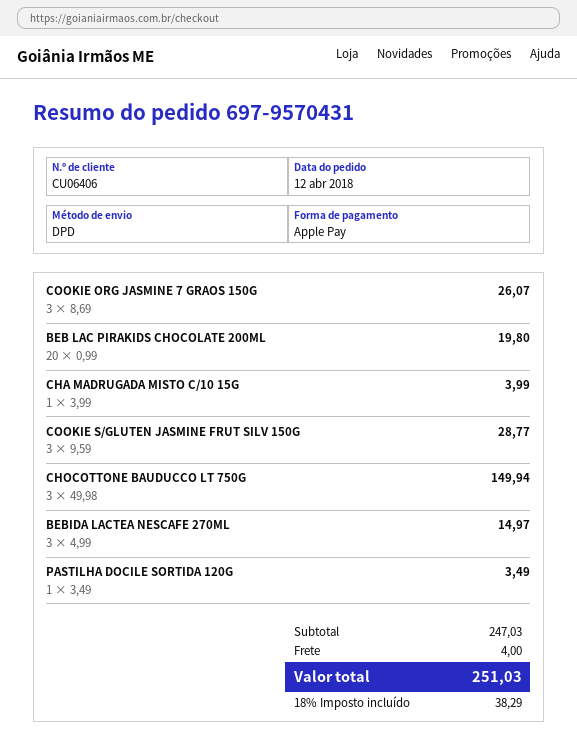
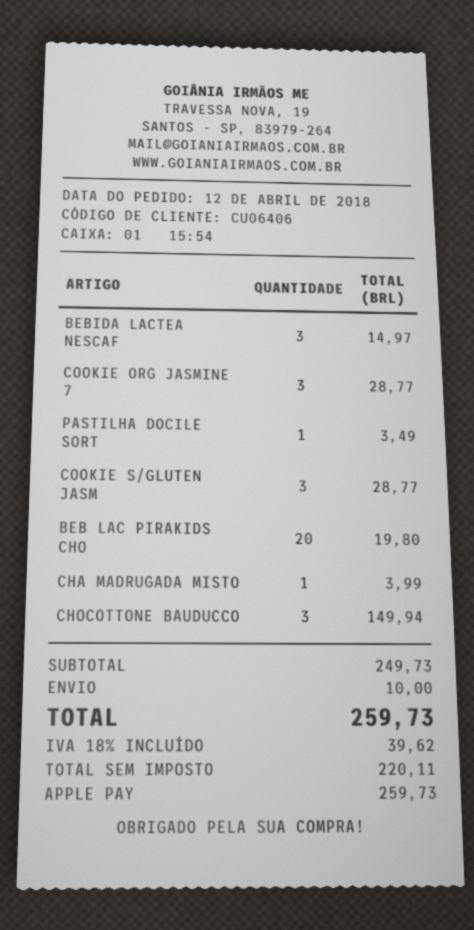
COOKIE ORG JASMINE 7 GRAOS 150G: 3 for 26.07 -> 3 for 28.77
subtotal: 247.03 -> 249.73
shipping: 4.00 -> 10.00
tax: 18% = 38.29 -> 18% = 39.62
total: 251.03 -> 259.73

